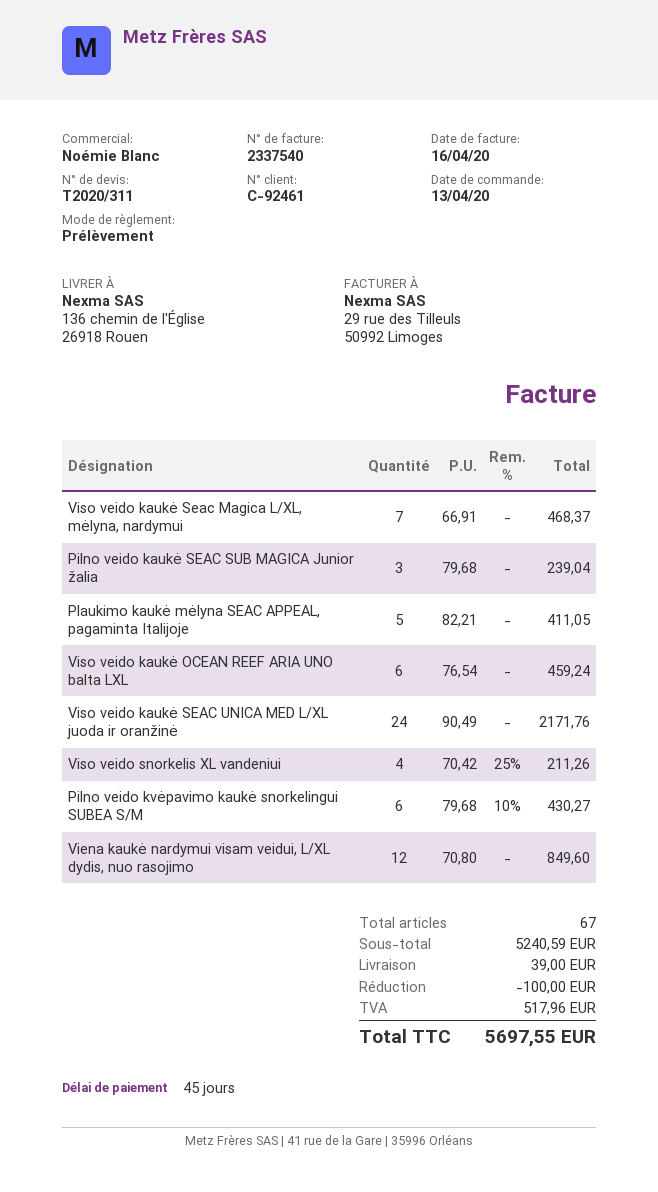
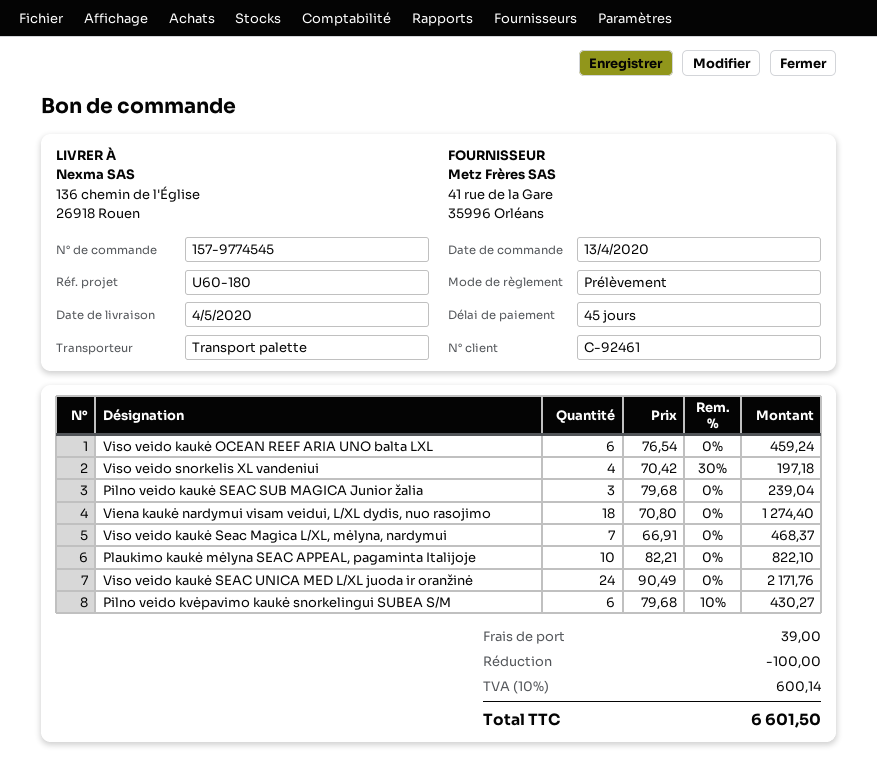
Plaukimo kaukė mėlyna SEAC APPEAL, pagaminta Italijoje: 5 x 82.21 = 411.05 -> 10 x 82.21 = 822.10
Viso veido snorkelis XL vandeniui: 4 x 70.42 - 25% = 211.26 -> 4 x 70.42 - 30% = 197.18
Viena kaukė nardymui visam veidui, L/XL dydis, nuo rasojimo: 12 x 70.80 = 849.60 -> 18 x 70.80 = 1274.40
tax: 517.96 -> 600.14
total: 5697.55 -> 6601.50

